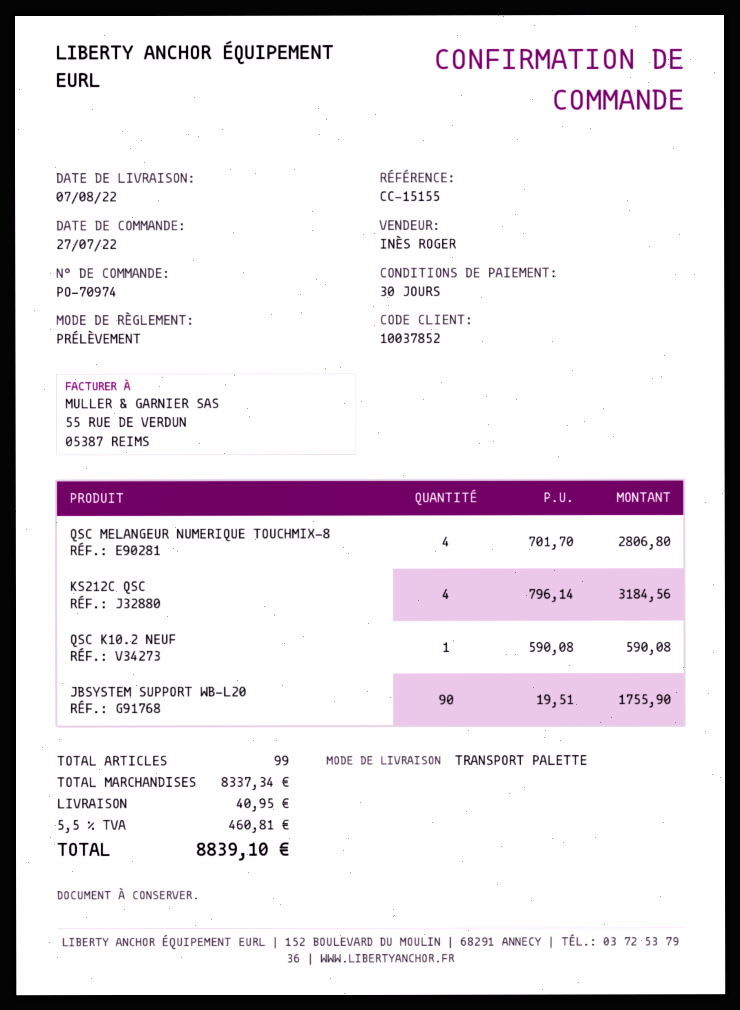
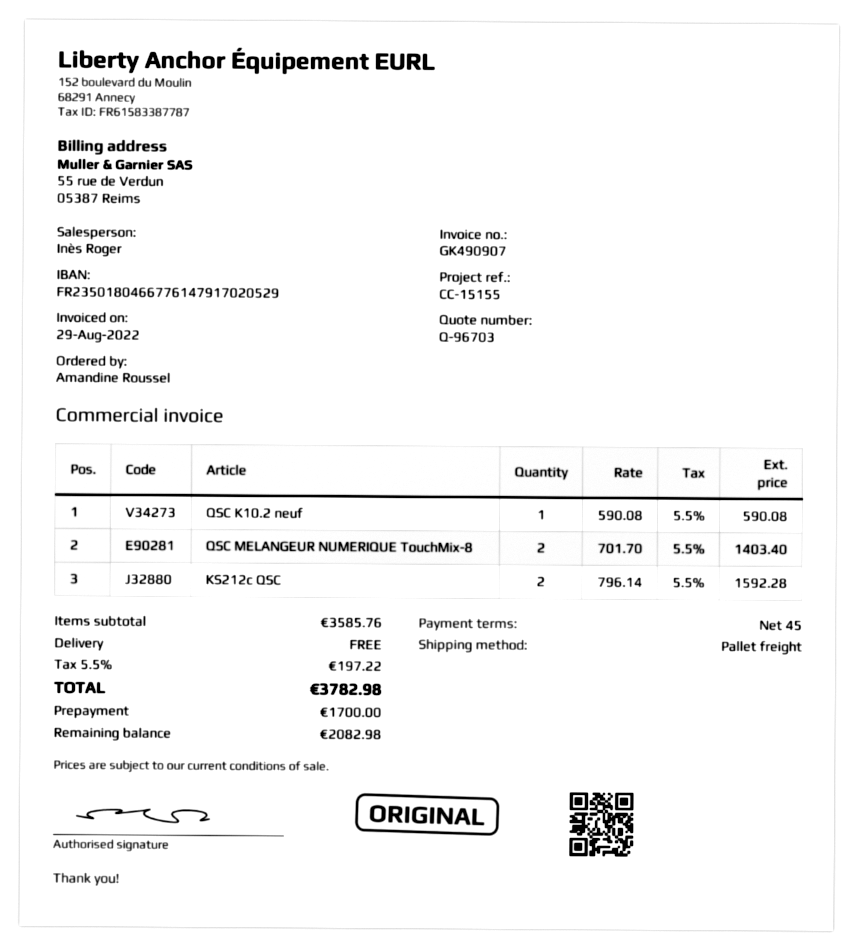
payment terms: 30 days -> 45 days
QSC MELANGEUR NUMERIQUE TOUCHMIX-8: 4 x 701.70 = 2806.80 -> 2 x 701.70 = 1403.40
KS212C QSC: 4 x 796.14 = 3184.56 -> 2 x 796.14 = 1592.28
JBSYSTEM SUPPORT WB-L20: 90 x 19.51 = 1755.90 -> none
subtotal: 8337.34 -> 3585.76
shipping: 40.95 -> 0.00
tax: 5.5% = 460.81 -> 5.5% = 197.22
total: 8839.10 -> 3782.98

